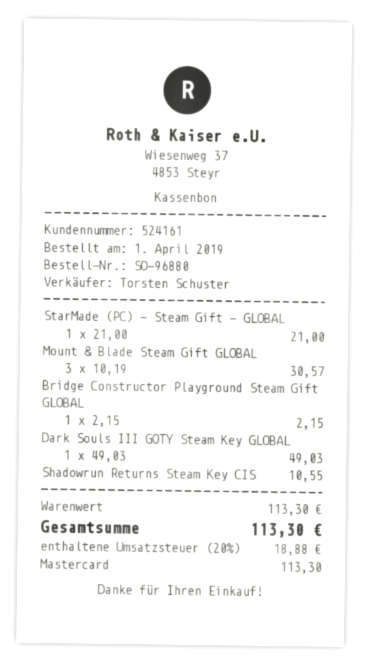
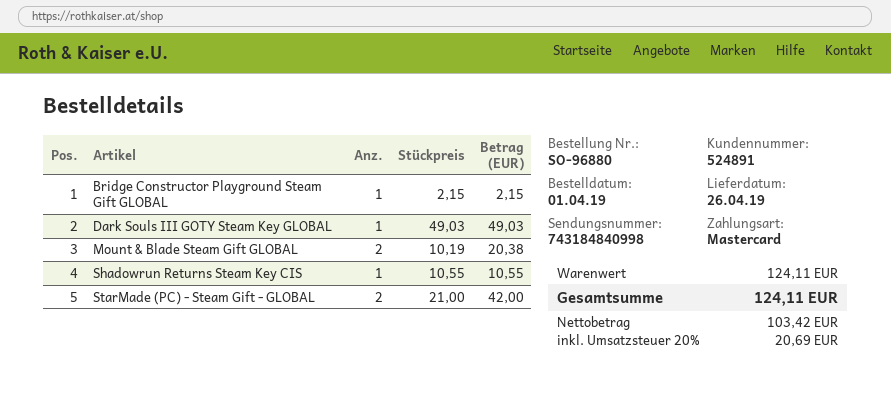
customer number: 524161 -> 524891
StarMade (PC) - Steam Gift - GLOBAL: 1 x 21.00 = 21.00 -> 2 x 21.00 = 42.00
Mount & Blade Steam Gift GLOBAL: 3 x 10.19 = 30.57 -> 2 x 10.19 = 20.38
subtotal: 113.30 -> 124.11
tax: 20% = 18.88 -> 20% = 20.69
total: 113.30 -> 124.11

